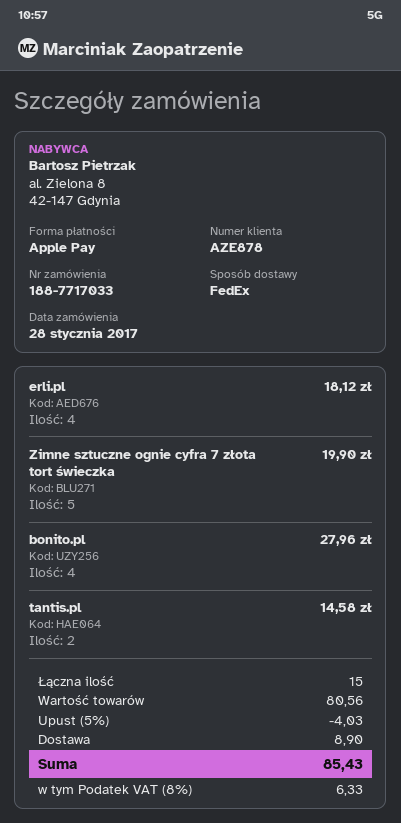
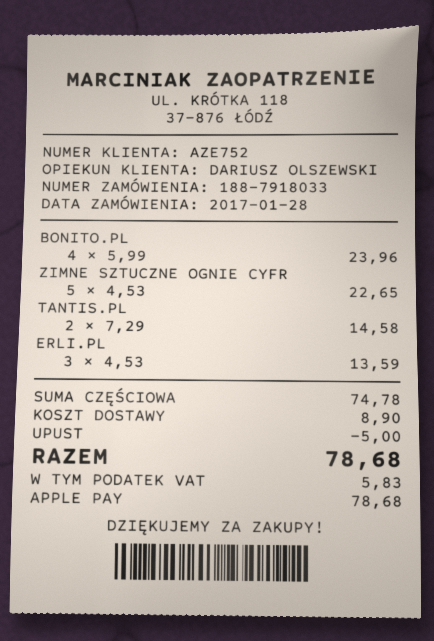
order number: 188-7717033 -> 188-7918033
customer number: AZE878 -> AZE752
erli.pl: 4 for 18.12 -> 3 for 13.59
Zimne sztuczne ognie cyfra 7 złota tort świeczka: 5 for 19.90 -> 5 for 22.65
bonito.pl: 4 for 27.96 -> 4 for 23.96
subtotal: 80.56 -> 74.78
discount: 4.03 -> 5.00
tax: 6.33 -> 5.83
total: 85.43 -> 78.68

